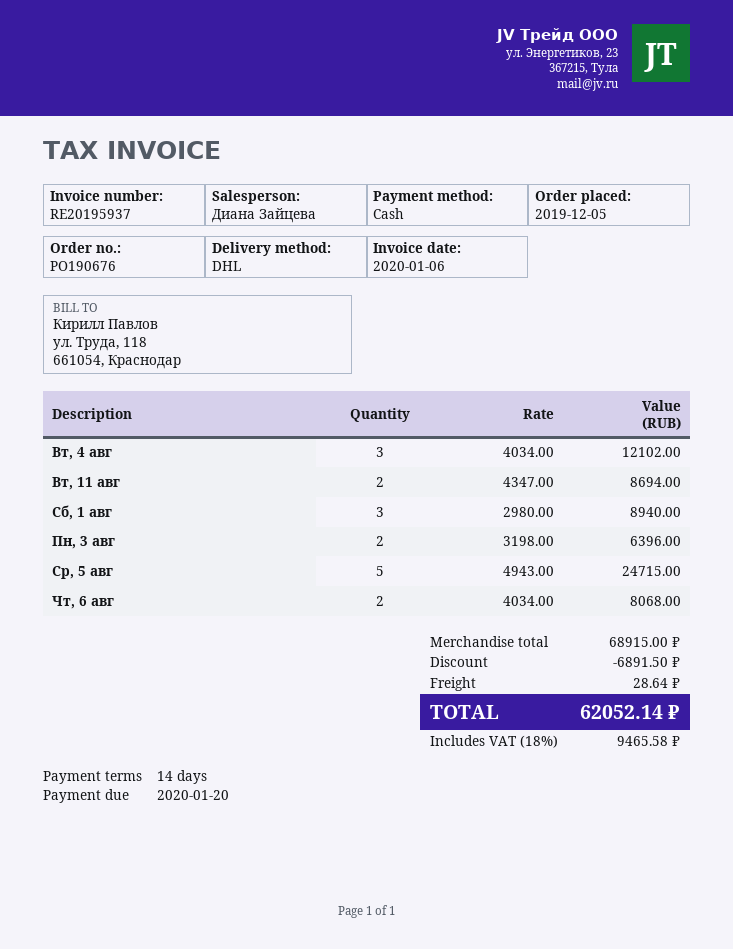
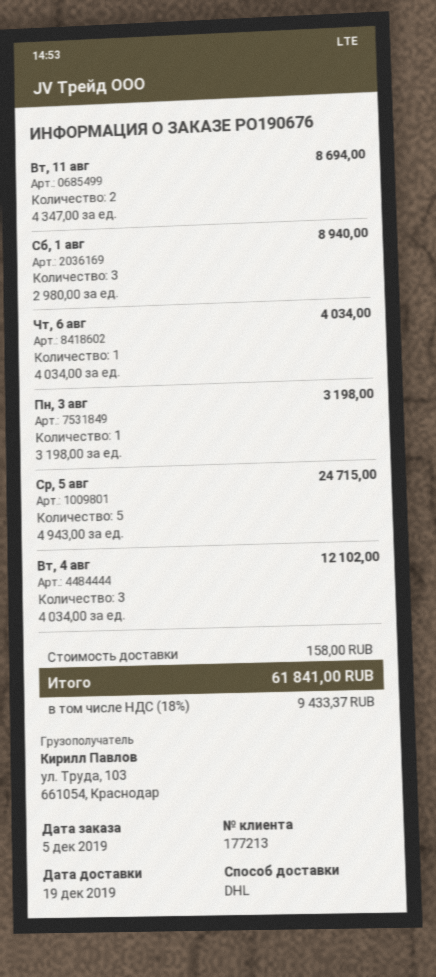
Пн, 3 авг: 2 x 3198.00 = 6396.00 -> 1 x 3198.00 = 3198.00
Чт, 6 авг: 2 x 4034.00 = 8068.00 -> 1 x 4034.00 = 4034.00
discount: 6891.50 -> none
shipping: 28.64 -> 158.00
tax: 18% = 9465.58 -> 18% = 9433.37
total: 62052.14 -> 61841.00

